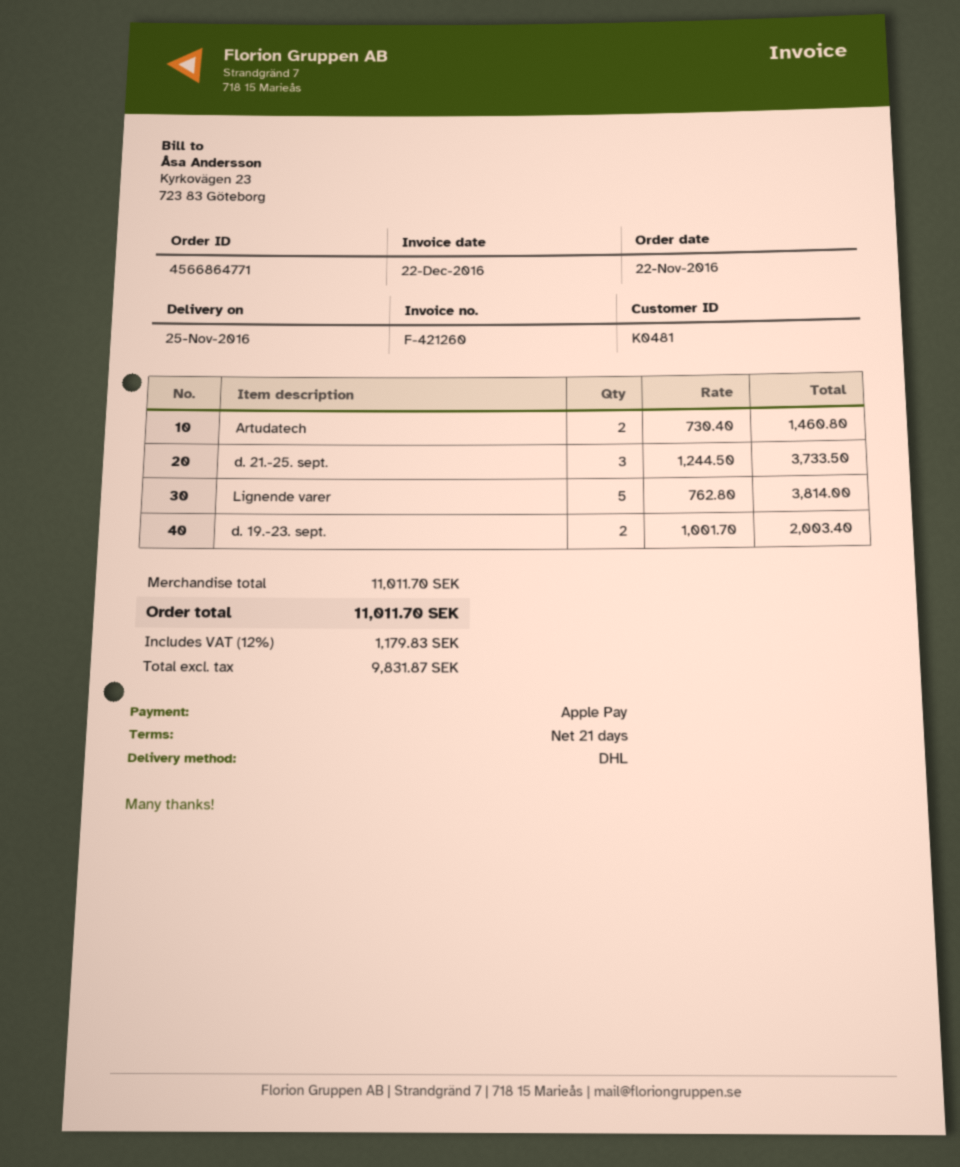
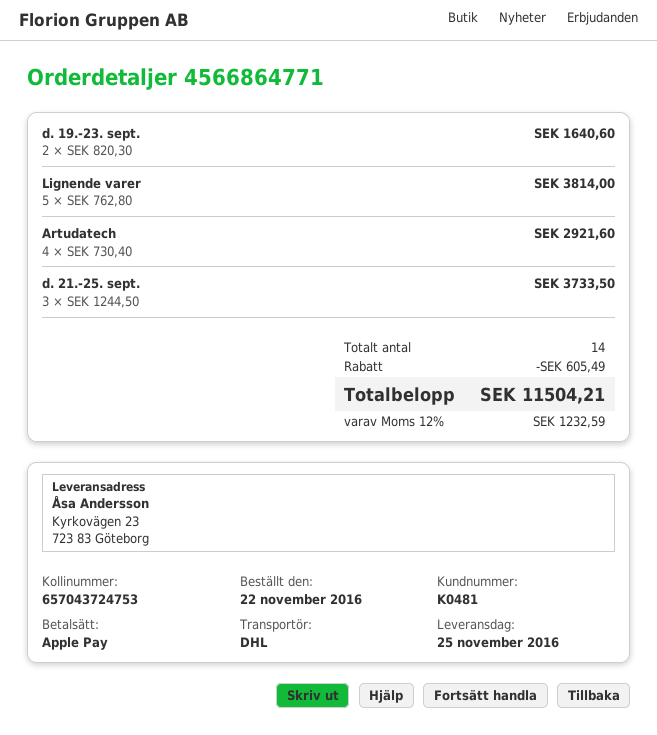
Artudatech: 2 x 730.40 = 1460.80 -> 4 x 730.40 = 2921.60
d. 19.-23. sept.: 2 x 1001.70 = 2003.40 -> 2 x 820.30 = 1640.60
discount: none -> 605.49
tax: 12% = 1179.83 -> 12% = 1232.59
total: 11011.70 -> 11504.21

